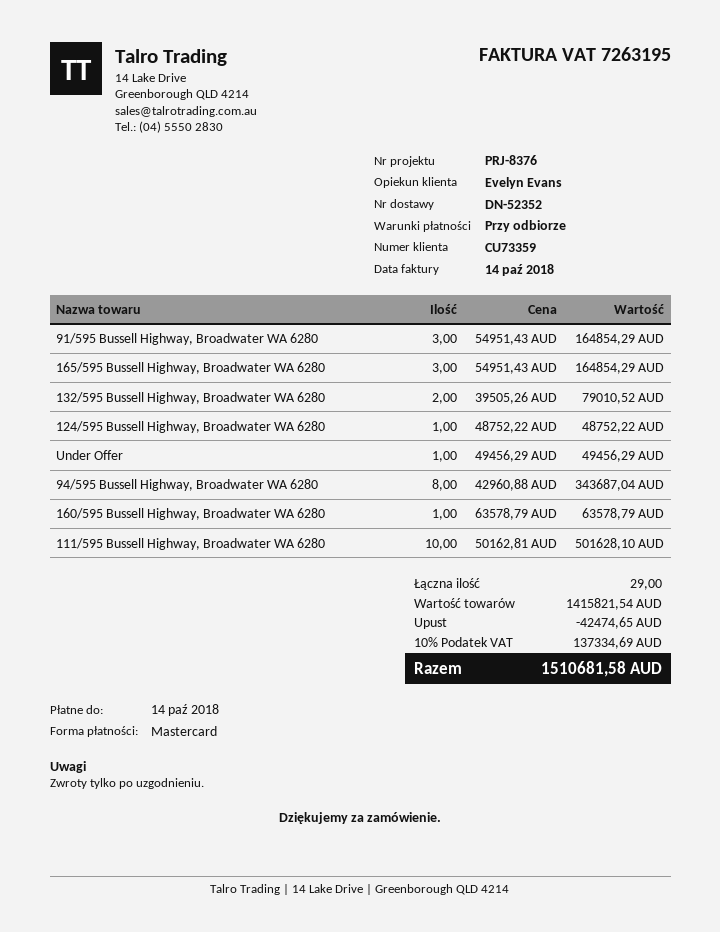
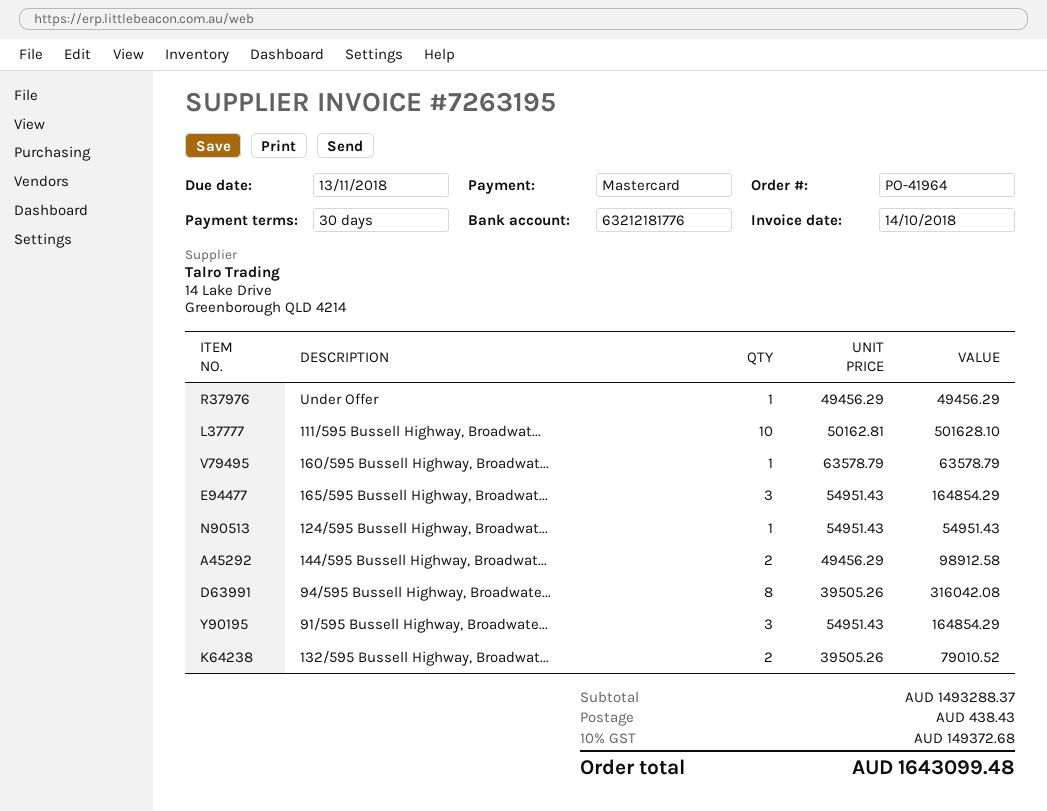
payment terms: on receipt -> 30 days
due date: 2018-10-14 -> 2018-11-13
124/595 Bussell Highway, Broadwater WA 6280: 1 x 48752.22 = 48752.22 -> 1 x 54951.43 = 54951.43
94/595 Bussell Highway, Broadwater WA 6280: 8 x 42960.88 = 343687.04 -> 8 x 39505.26 = 316042.08
144/595 Bussell Highway, Broadwat...: none -> 2 x 49456.29 = 98912.58
subtotal: 1415821.54 -> 1493288.37
discount: 42474.65 -> none
shipping: none -> 438.43
tax: 10% = 137334.69 -> 10% = 149372.68
total: 1510681.58 -> 1643099.48

